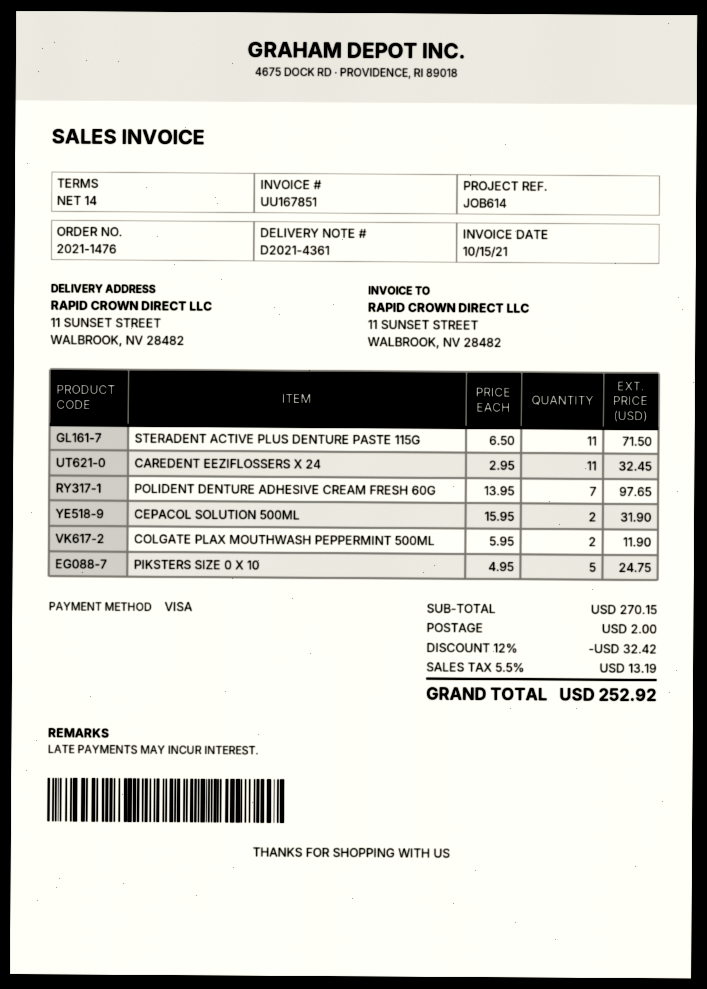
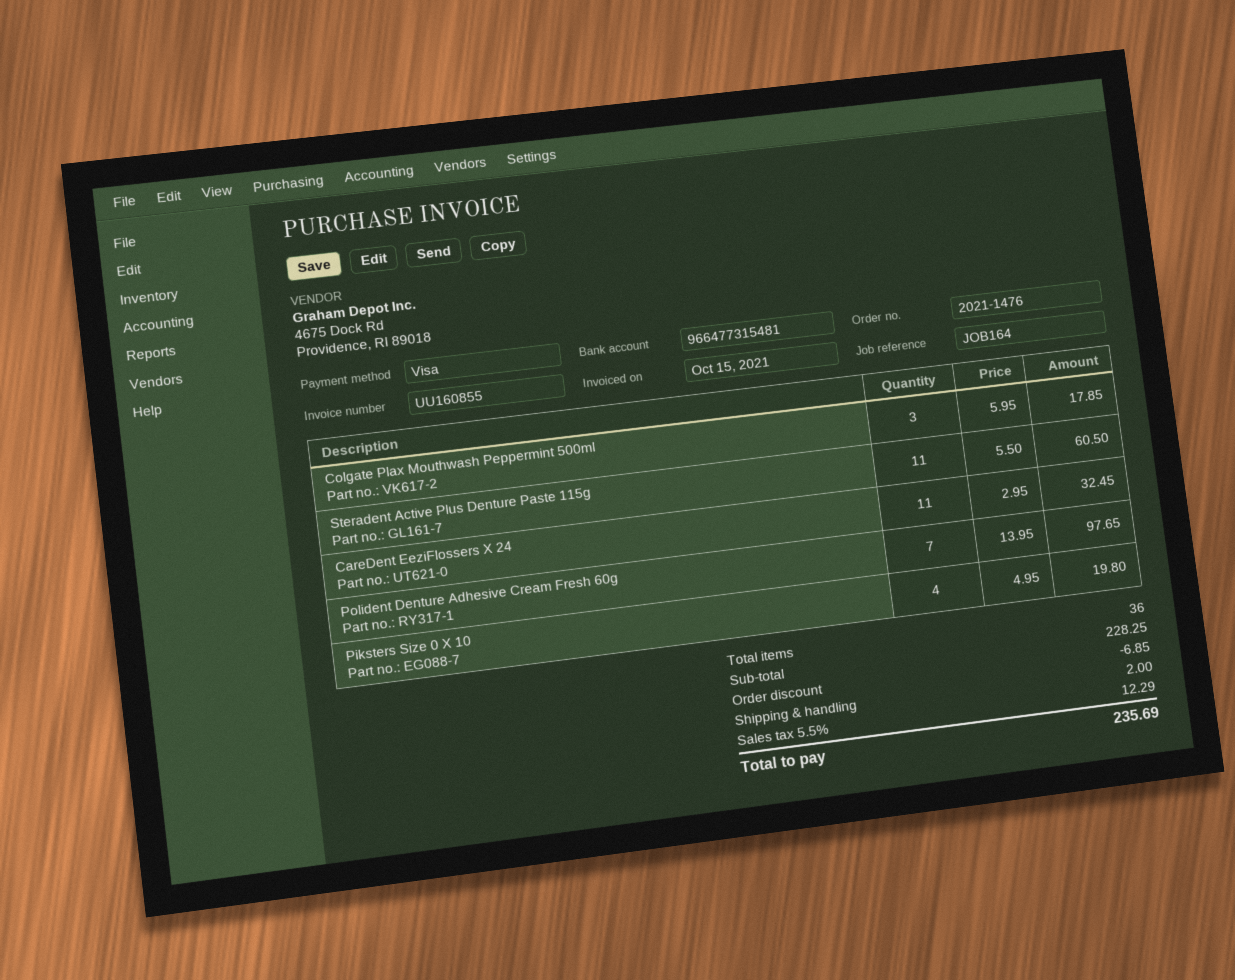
invoice number: UU167851 -> UU160855
reference: JOB614 -> JOB164
STERADENT ACTIVE PLUS DENTURE PASTE 115G: 11 x 6.50 = 71.50 -> 11 x 5.50 = 60.50
CEPACOL SOLUTION 500ML: 2 x 15.95 = 31.90 -> none
COLGATE PLAX MOUTHWASH PEPPERMINT 500ML: 2 x 5.95 = 11.90 -> 3 x 5.95 = 17.85
PIKSTERS SIZE 0 X 10: 5 x 4.95 = 24.75 -> 4 x 4.95 = 19.80
subtotal: 270.15 -> 228.25
discount: 32.42 -> 6.85
tax: 5.5% = 13.19 -> 5.5% = 12.29
total: 252.92 -> 235.69

